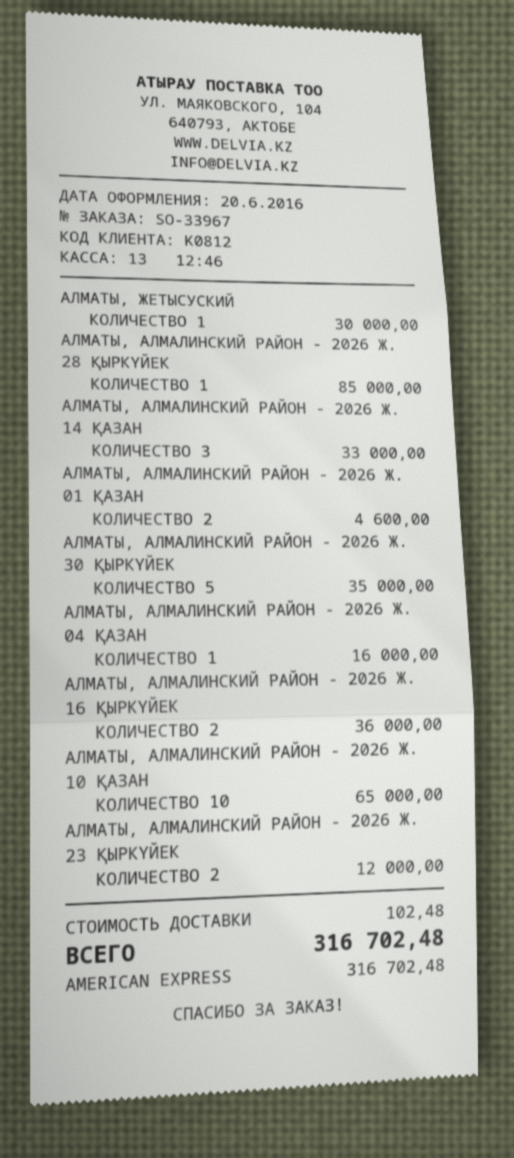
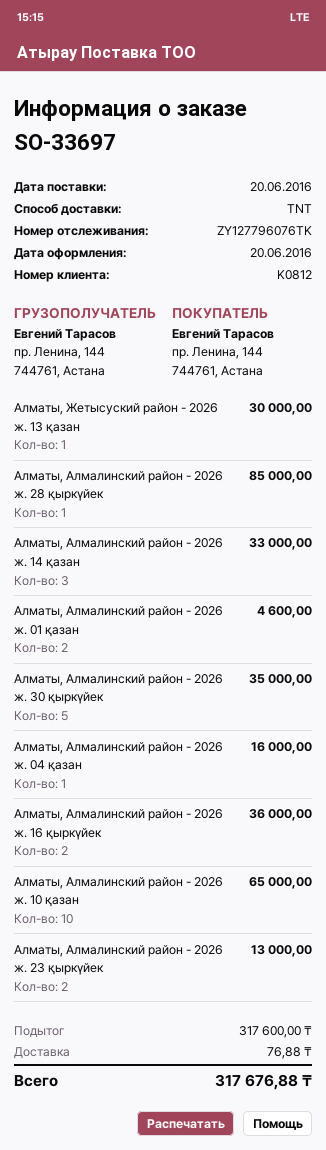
order number: SO-33967 -> SO-33697
АЛМАТЫ, АЛМАЛИНСКИЙ РАЙОН - 2026 Ж. 23 ҚЫРКҮЙЕК: 2 for 12000.00 -> 2 for 13000.00
shipping: 102.48 -> 76.88
total: 316702.48 -> 317676.88

